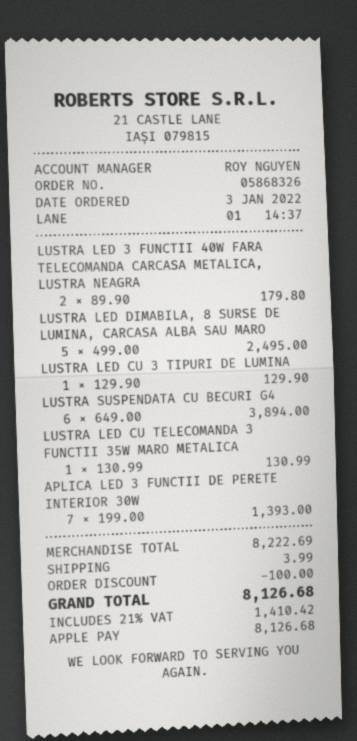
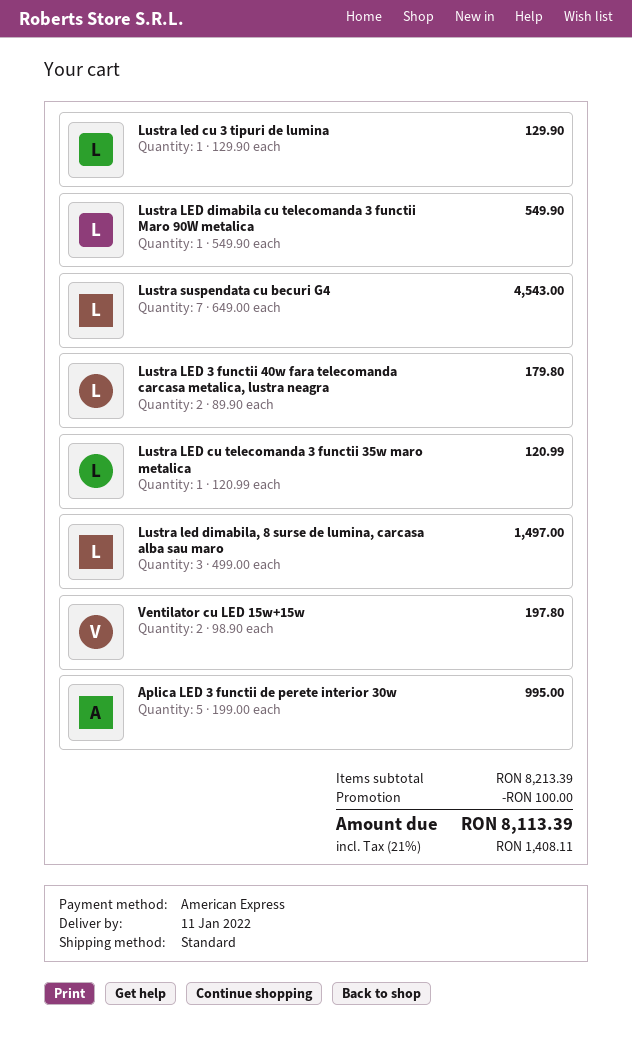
payment method: Apple Pay -> American Express
LUSTRA LED DIMABILA, 8 SURSE DE LUMINA, CARCASA ALBA SAU MARO: 5 x 499.00 = 2495.00 -> 3 x 499.00 = 1497.00
LUSTRA SUSPENDATA CU BECURI G4: 6 x 649.00 = 3894.00 -> 7 x 649.00 = 4543.00
LUSTRA LED CU TELECOMANDA 3 FUNCTII 35W MARO METALICA: 1 x 130.99 = 130.99 -> 1 x 120.99 = 120.99
APLICA LED 3 FUNCTII DE PERETE INTERIOR 30W: 7 x 199.00 = 1393.00 -> 5 x 199.00 = 995.00
Lustra LED dimabila cu telecomanda 3 functii Maro 90W metalica: none -> 1 x 549.90 = 549.90
Ventilator cu LED 15w+15w: none -> 2 x 98.90 = 197.80
subtotal: 8222.69 -> 8213.39
shipping: 3.99 -> none
tax: 21% = 1410.42 -> 21% = 1408.11
total: 8126.68 -> 8113.39

